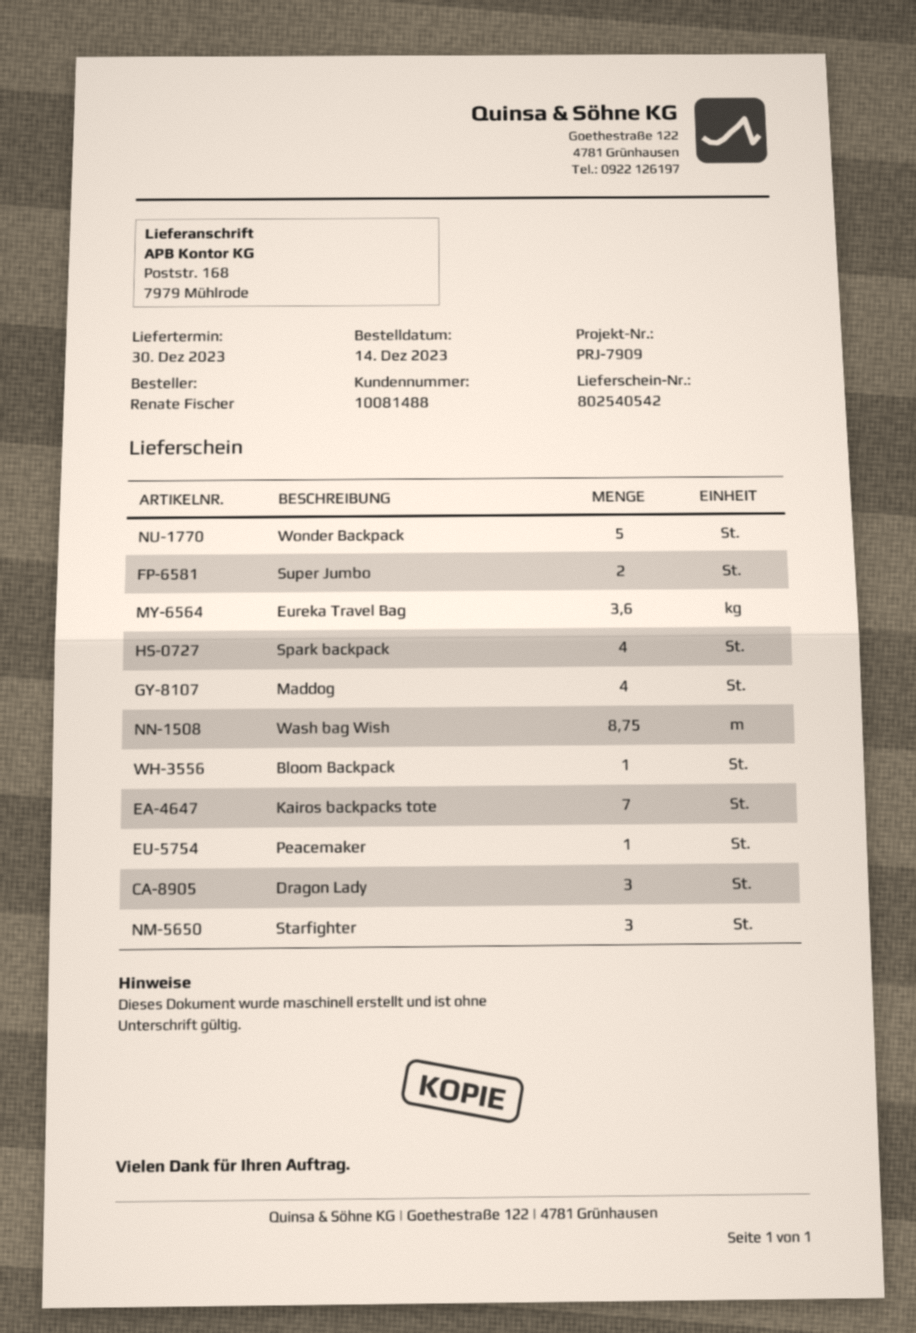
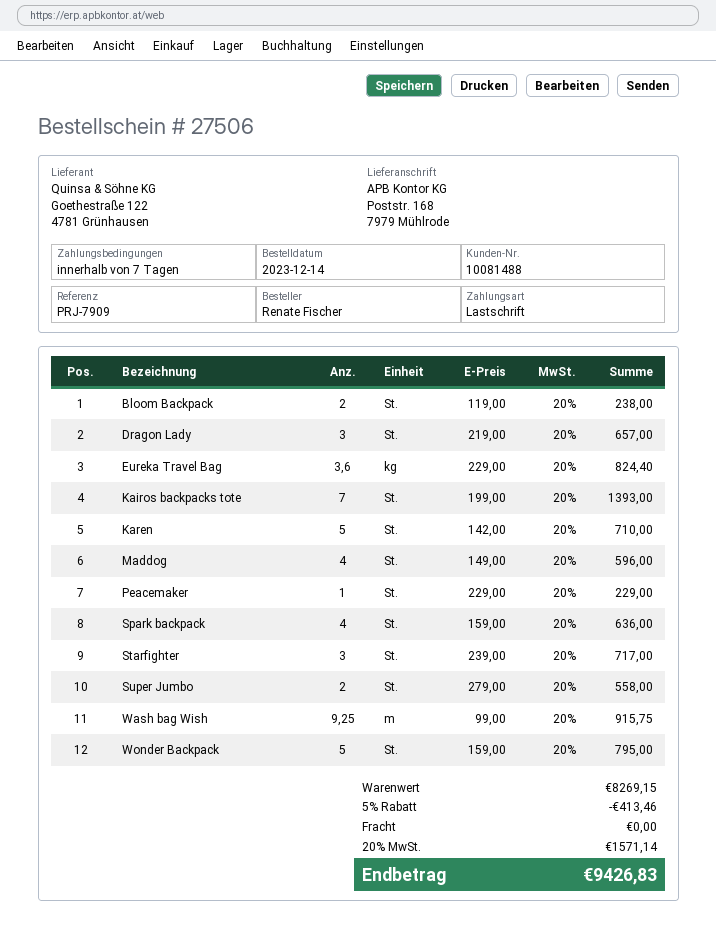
Wash bag Wish: 8.75 -> 9.25
Bloom Backpack: 1 -> 2
Karen: none -> 5

